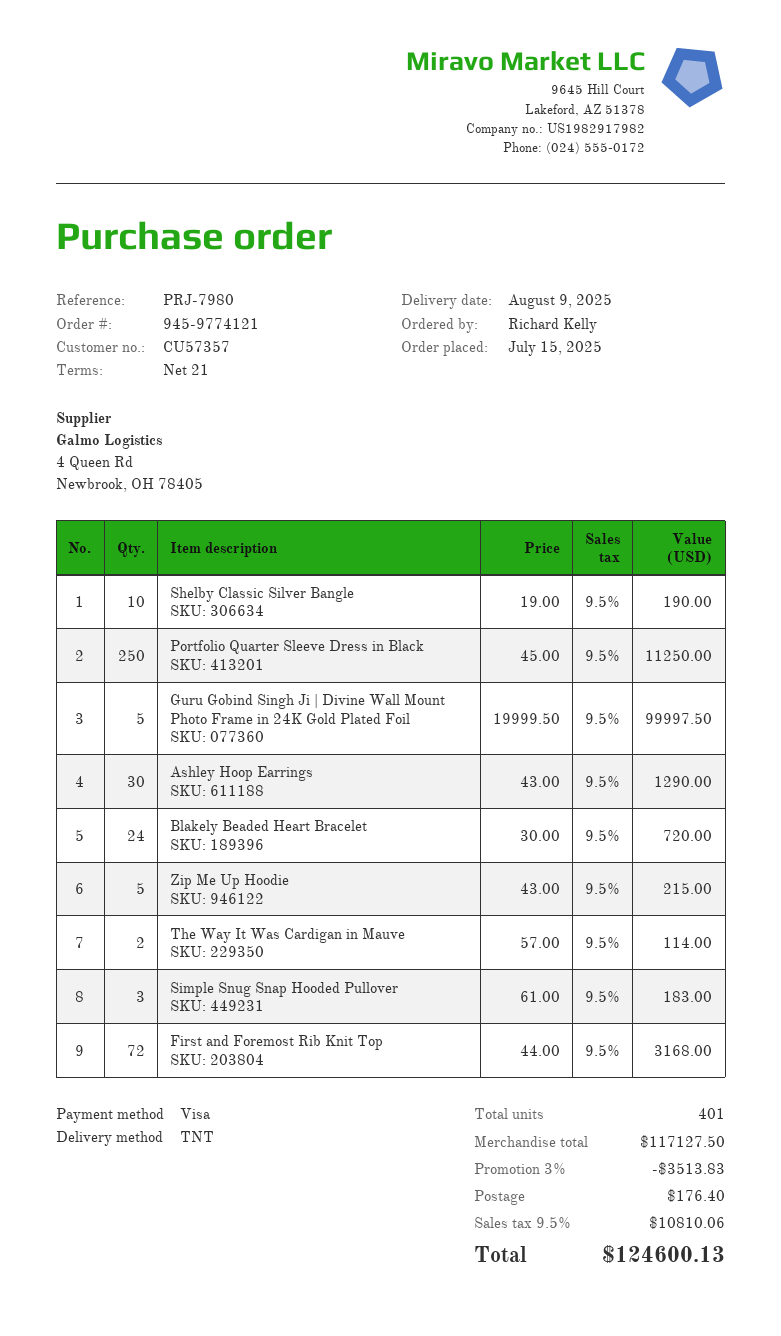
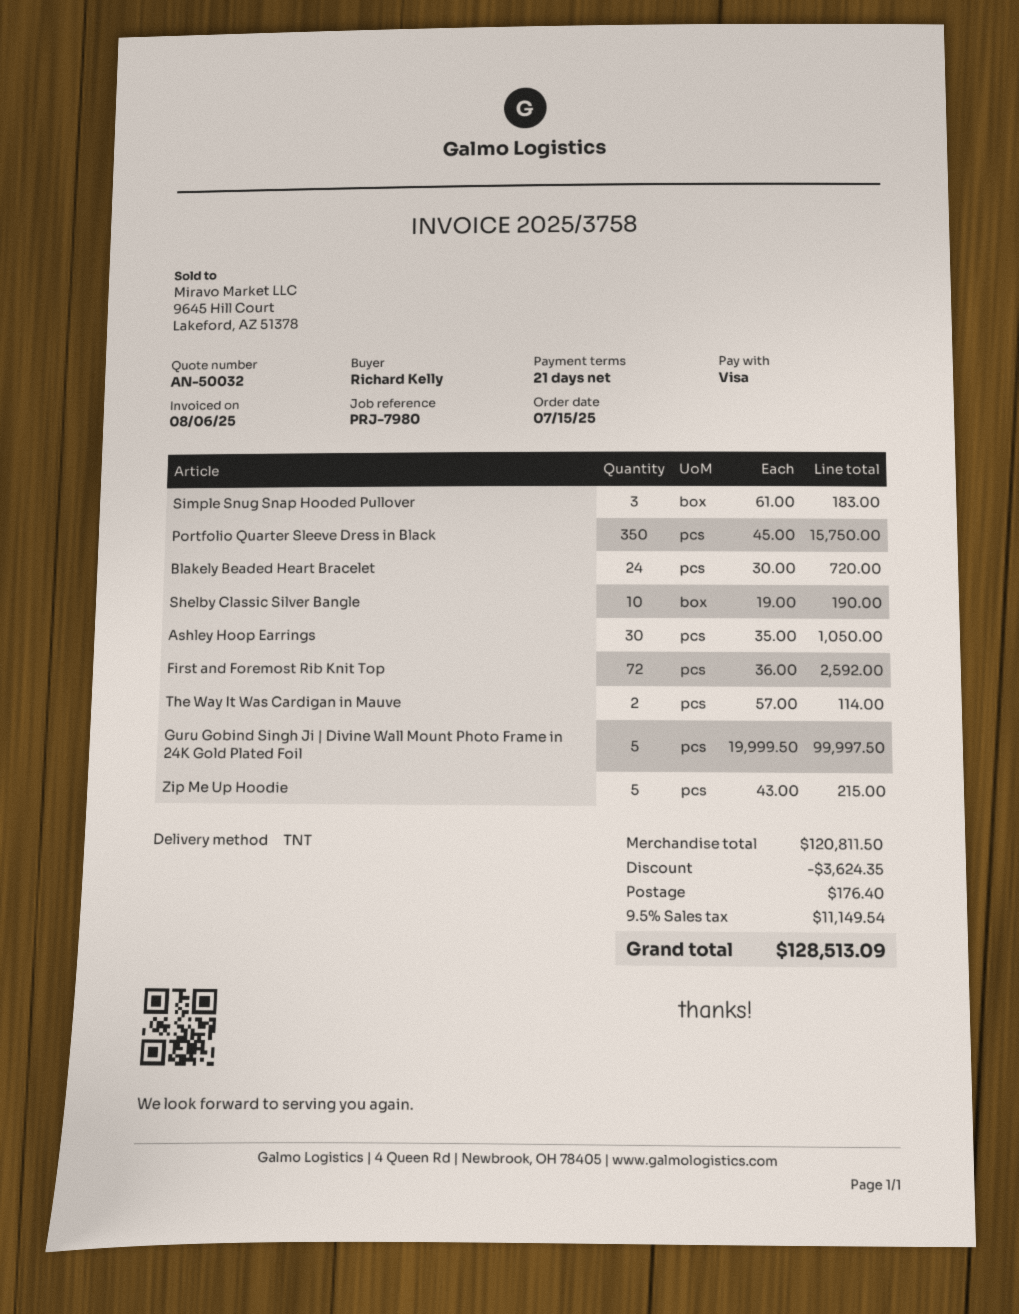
Portfolio Quarter Sleeve Dress in Black: 250 x 45.00 = 11250.00 -> 350 x 45.00 = 15750.00
Ashley Hoop Earrings: 30 x 43.00 = 1290.00 -> 30 x 35.00 = 1050.00
First and Foremost Rib Knit Top: 72 x 44.00 = 3168.00 -> 72 x 36.00 = 2592.00
subtotal: 117127.50 -> 120811.50
discount: 3513.83 -> 3624.35
tax: 9.5% = 10810.06 -> 9.5% = 11149.54
total: 124600.13 -> 128513.09

